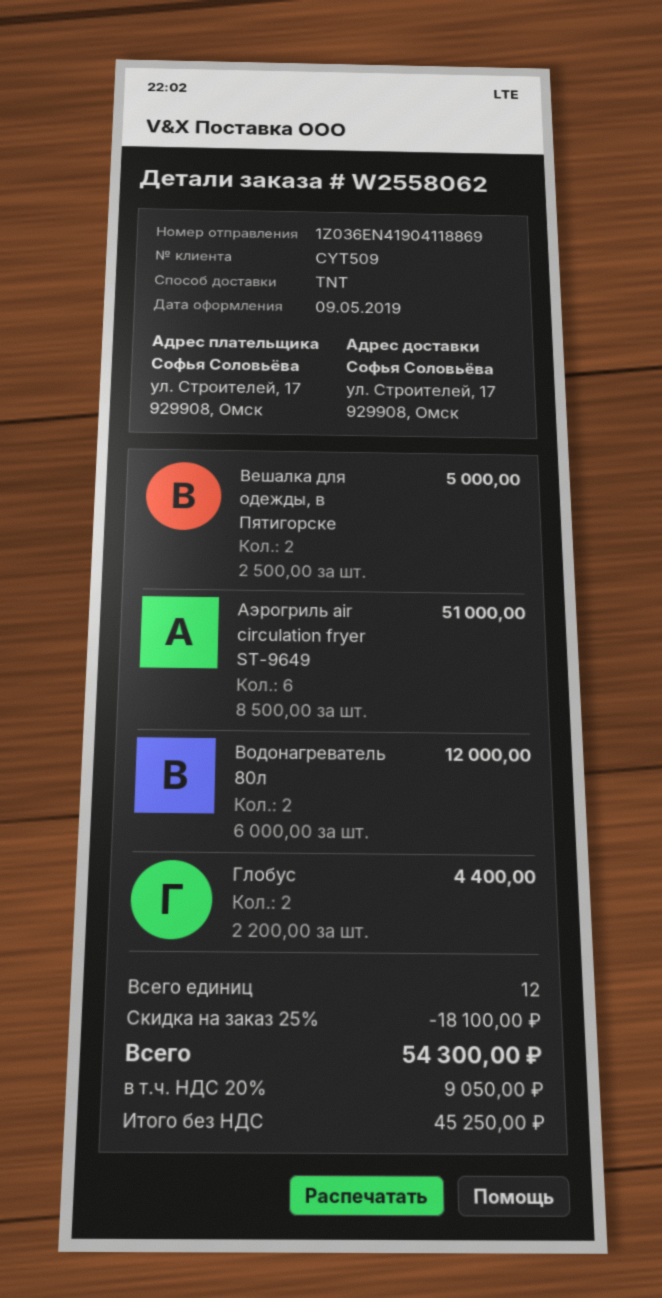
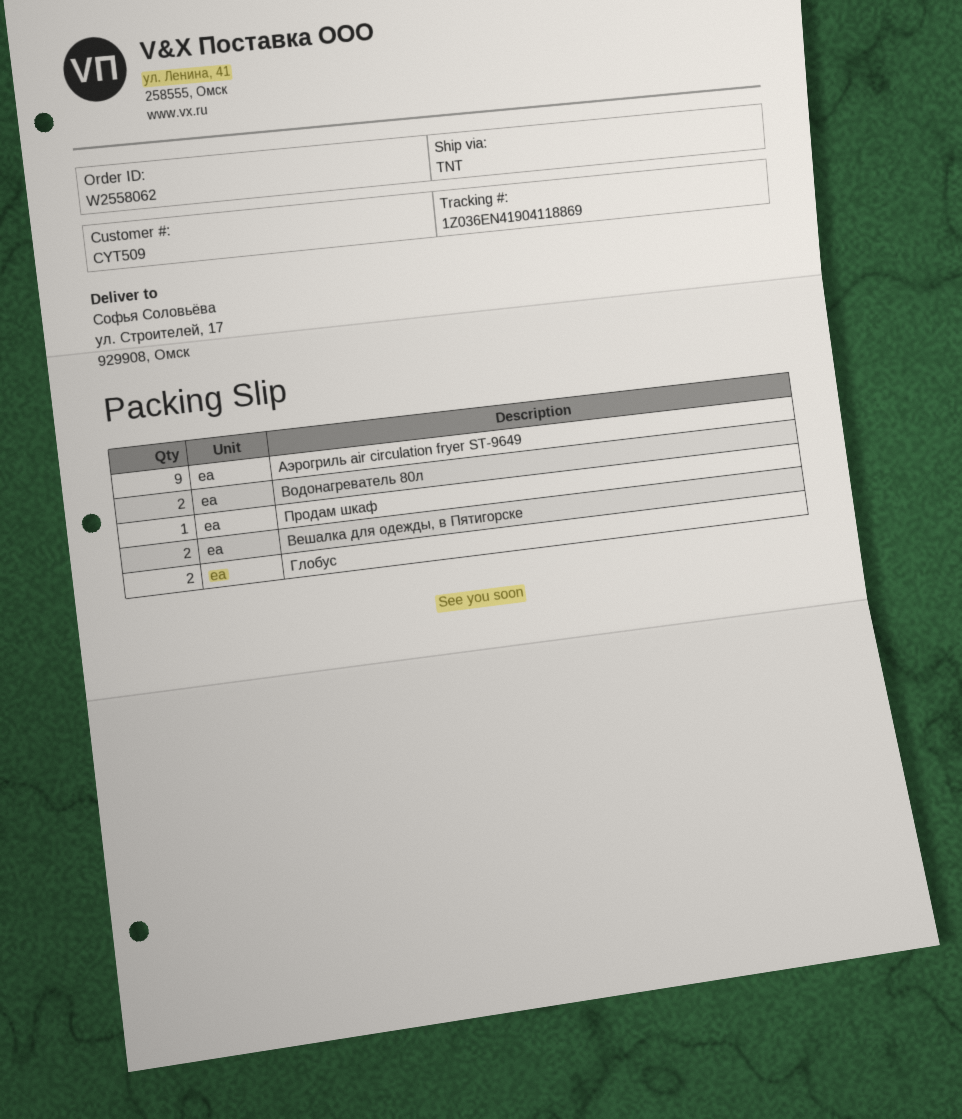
Аэрогриль air circulation fryer ST-9649: 6 -> 9
Продам шкаф: none -> 1

